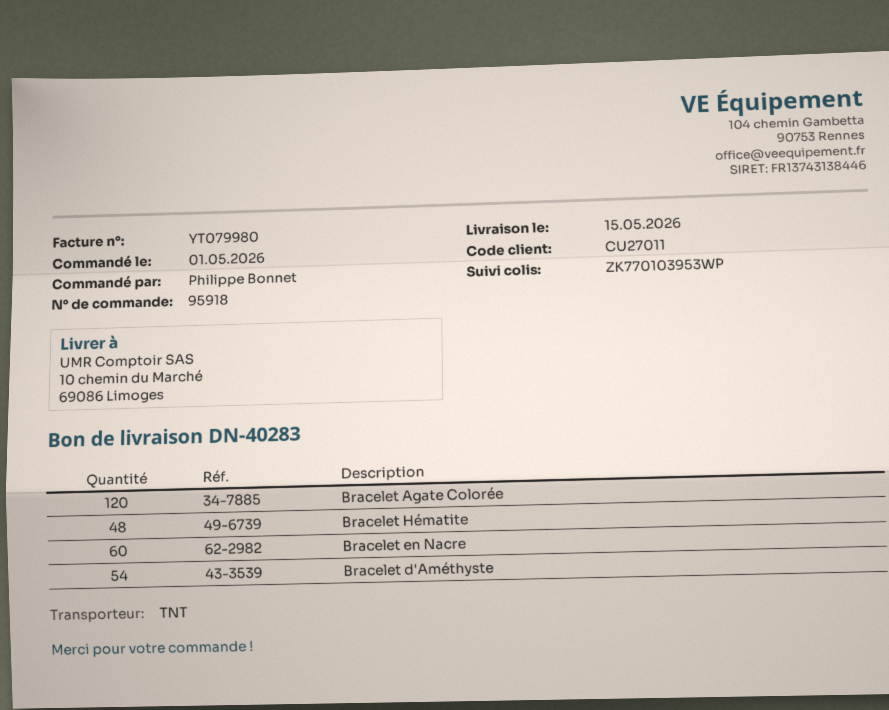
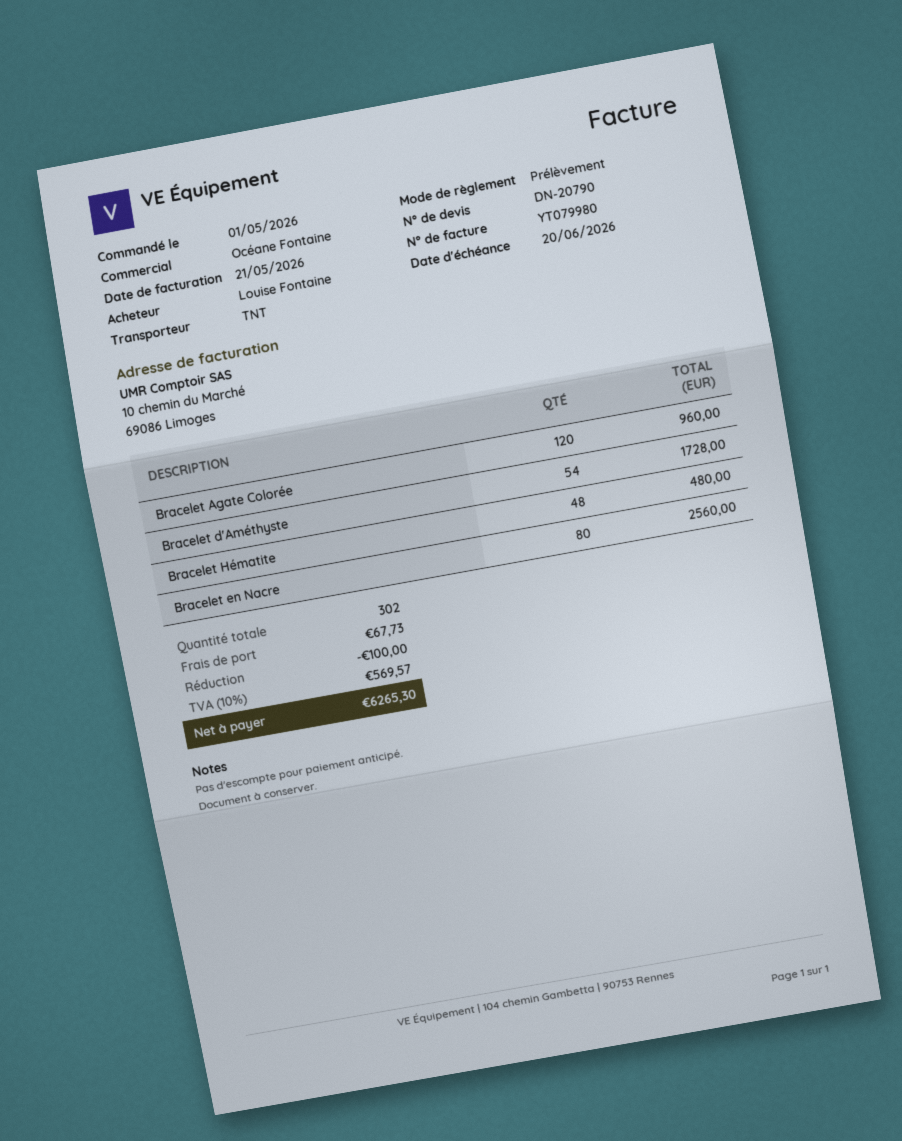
ordered by: Philippe Bonnet -> Louise Fontaine
Bracelet en Nacre: 60 -> 80

